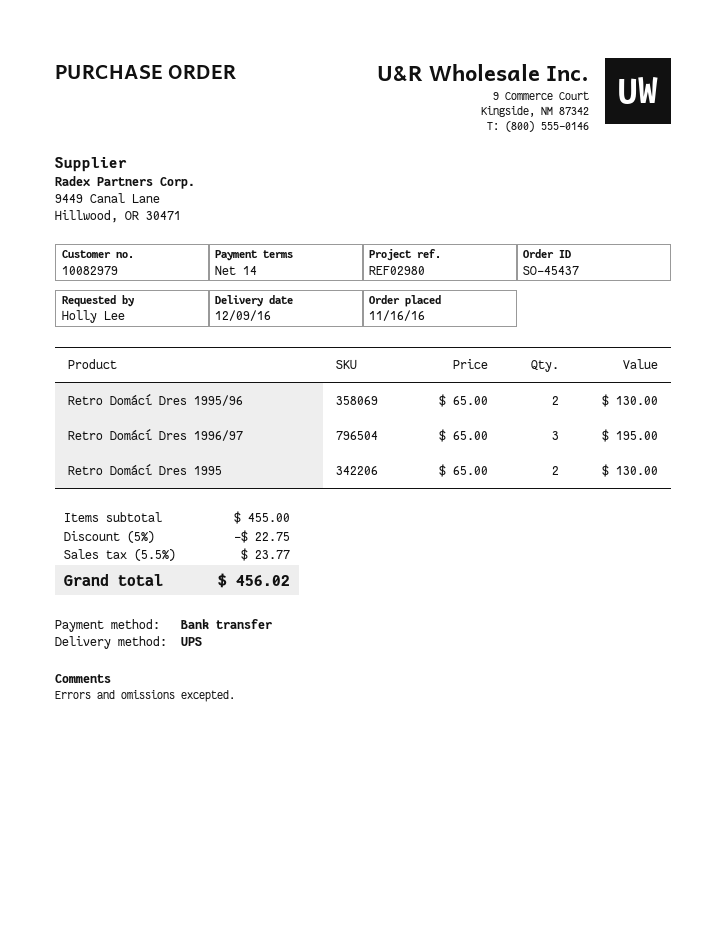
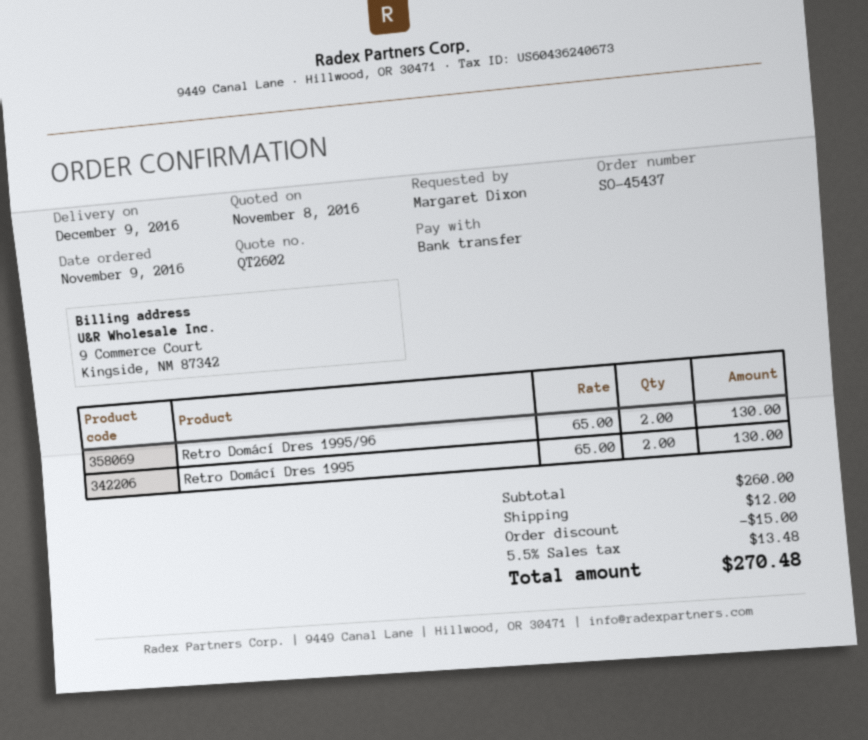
order date: 2016-11-16 -> 2016-11-09
ordered by: Holly Lee -> Margaret Dixon
Retro Domácí Dres 1996/97: 3 x 65.00 = 195.00 -> none
subtotal: 455.00 -> 260.00
discount: 22.75 -> 15.00
shipping: none -> 12.00
tax: 5.5% = 23.77 -> 5.5% = 13.48
total: 456.02 -> 270.48

